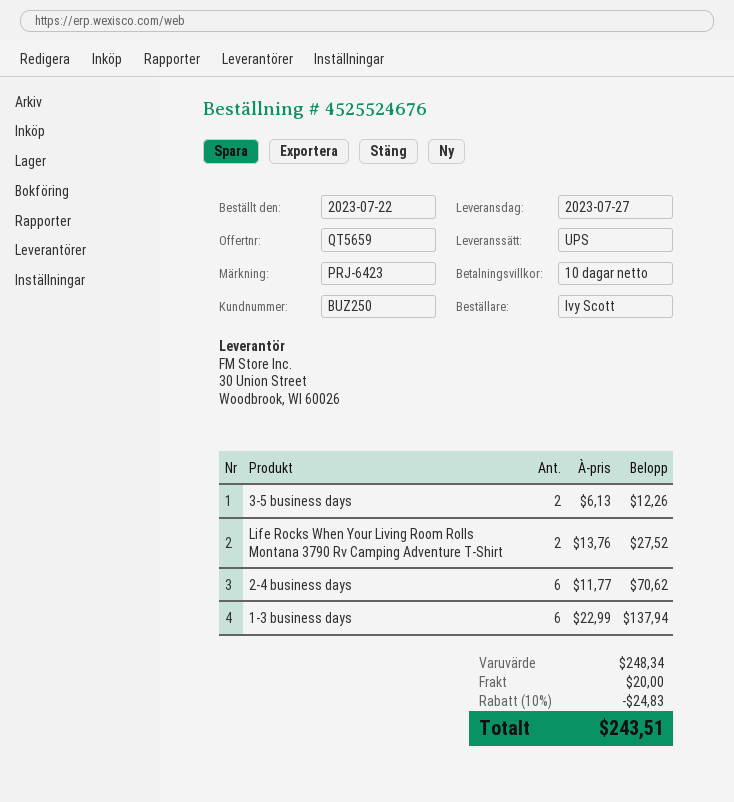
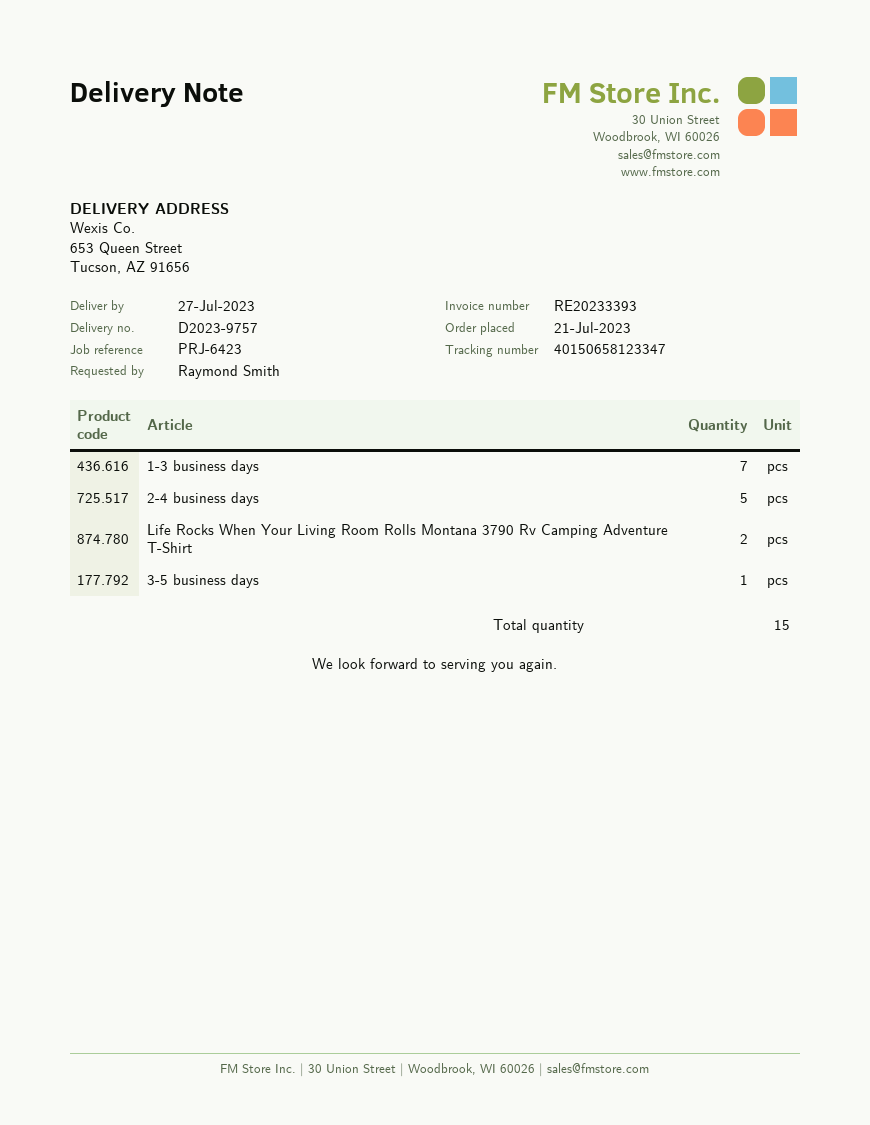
order date: 2023-07-22 -> 2023-07-21
ordered by: Ivy Scott -> Raymond Smith
3-5 business days: 2 -> 1
2-4 business days: 6 -> 5
1-3 business days: 6 -> 7

